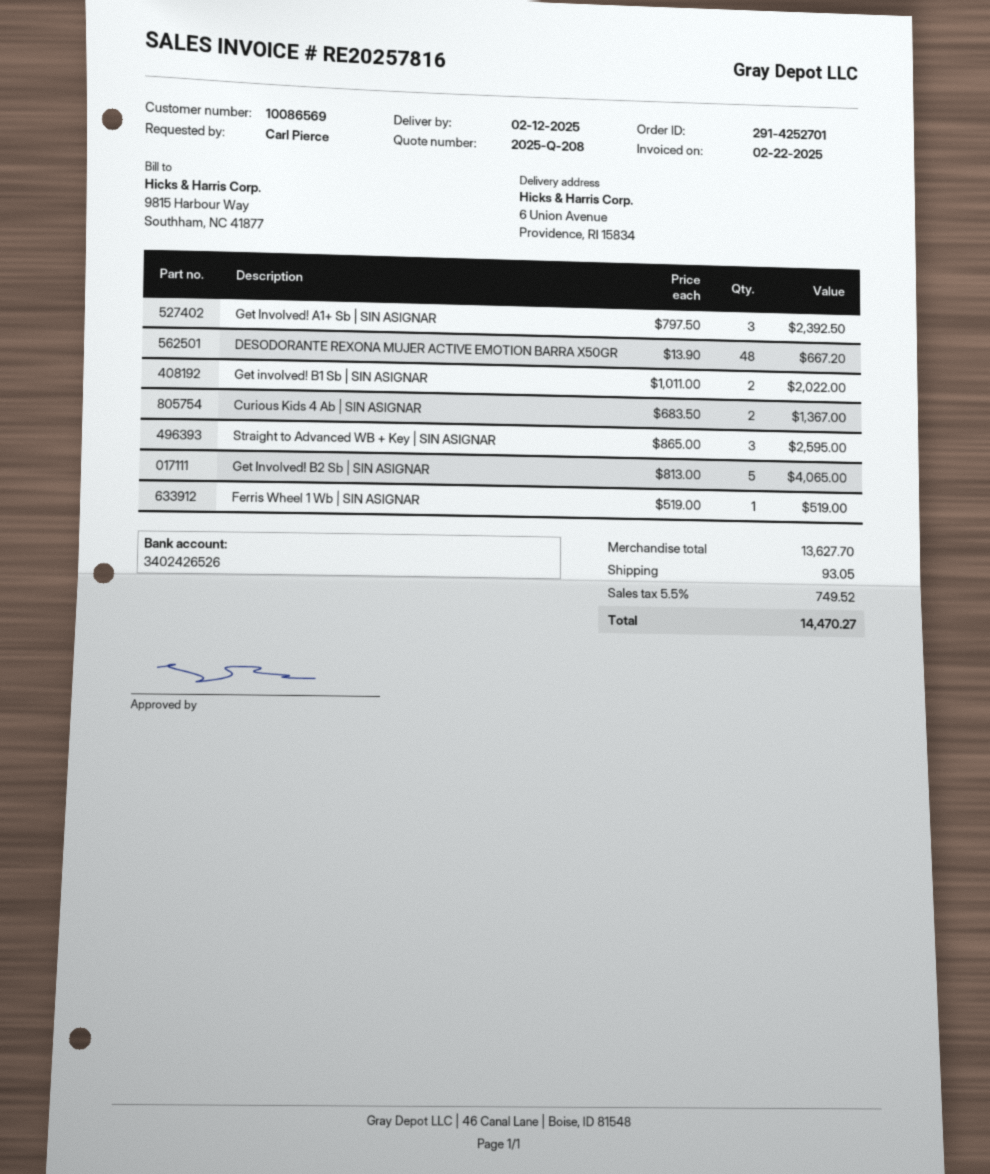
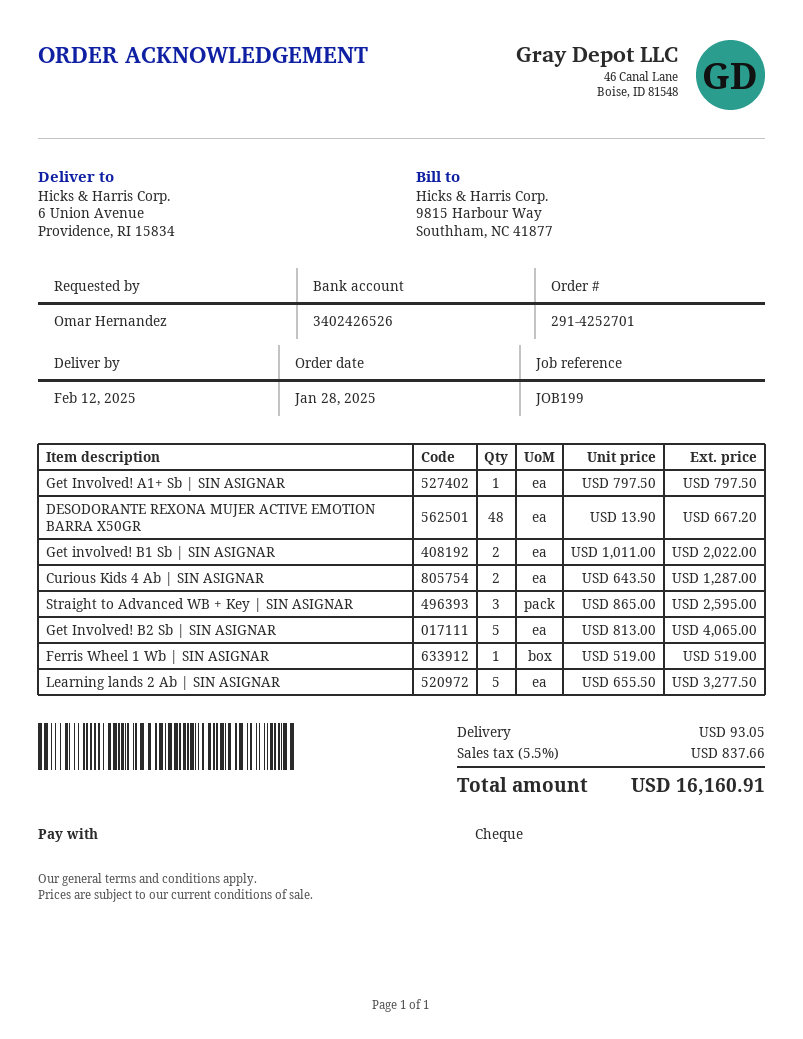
ordered by: Carl Pierce -> Omar Hernandez
Get Involved! A1+ Sb | SIN ASIGNAR: 3 x 797.50 = 2392.50 -> 1 x 797.50 = 797.50
Curious Kids 4 Ab | SIN ASIGNAR: 2 x 683.50 = 1367.00 -> 2 x 643.50 = 1287.00
Learning lands 2 Ab | SIN ASIGNAR: none -> 5 x 655.50 = 3277.50
tax: 5.5% = 749.52 -> 5.5% = 837.66
total: 14470.27 -> 16160.91

